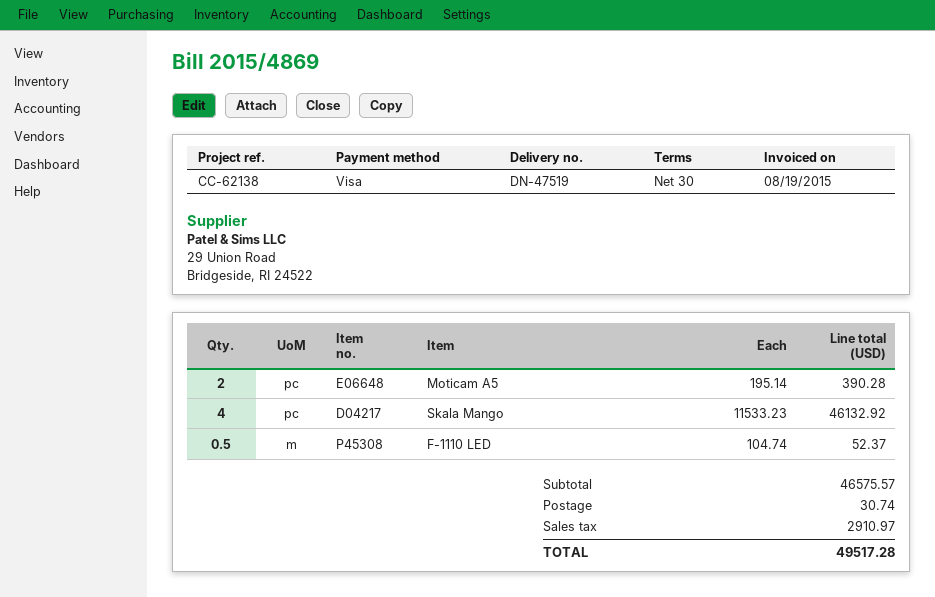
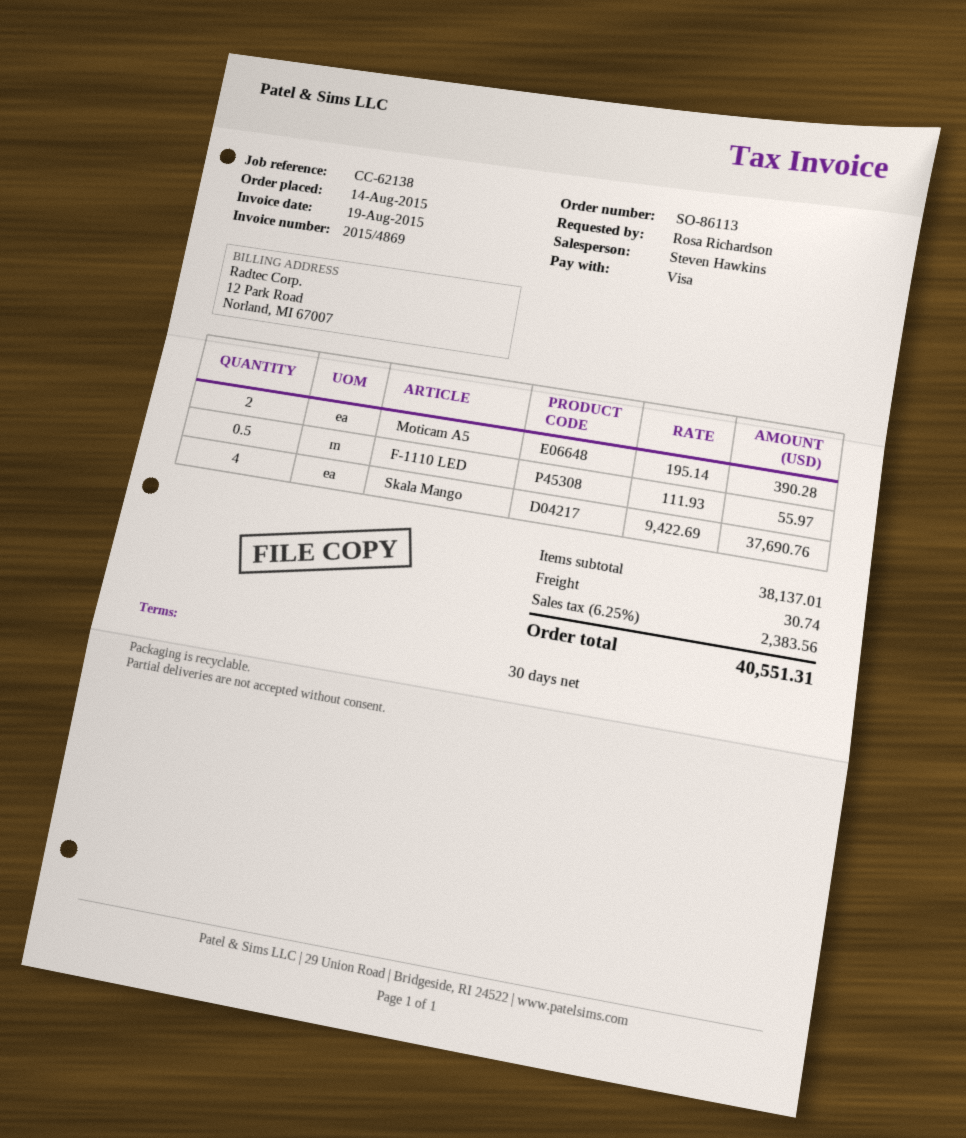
Skala Mango: 4 x 11533.23 = 46132.92 -> 4 x 9422.69 = 37690.76
F-1110 LED: 0.5 x 104.74 = 52.37 -> 0.5 x 111.93 = 55.97
subtotal: 46575.57 -> 38137.01
tax: 2910.97 -> 2383.56
total: 49517.28 -> 40551.31

